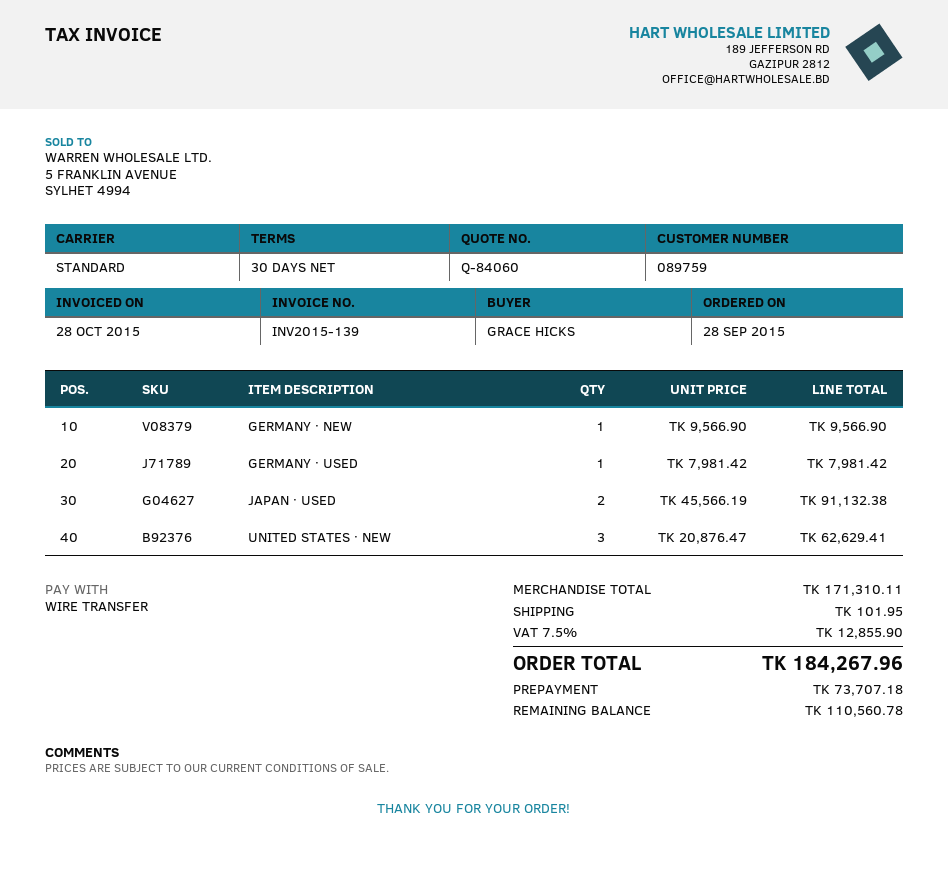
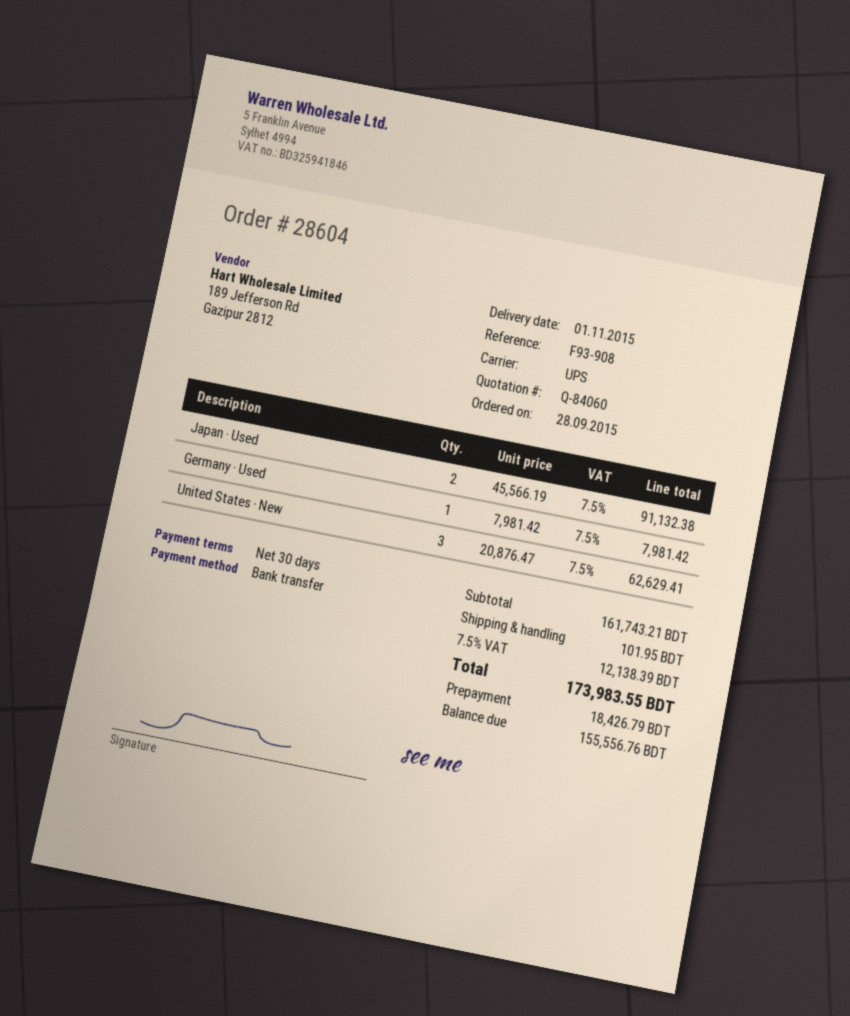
shipping method: standard -> UPS
GERMANY · NEW: 1 x 9566.90 = 9566.90 -> none
subtotal: 171310.11 -> 161743.21
tax: 7.5% = 12855.90 -> 7.5% = 12138.39
total: 184267.96 -> 173983.55
deposit: 73707.18 -> 18426.79
balance: 110560.78 -> 155556.76

